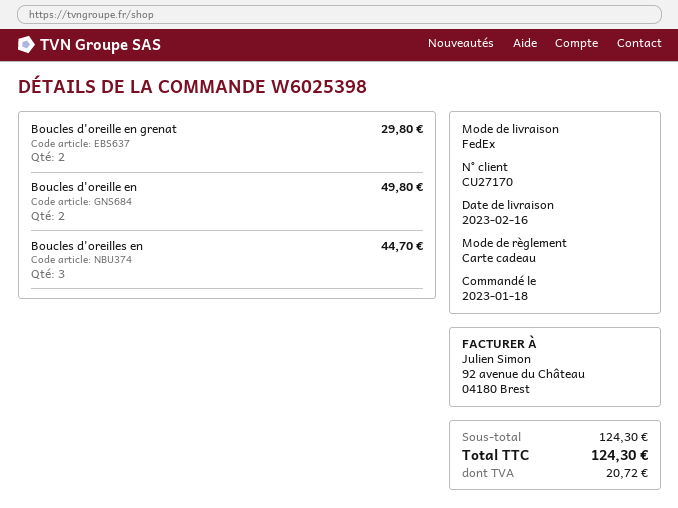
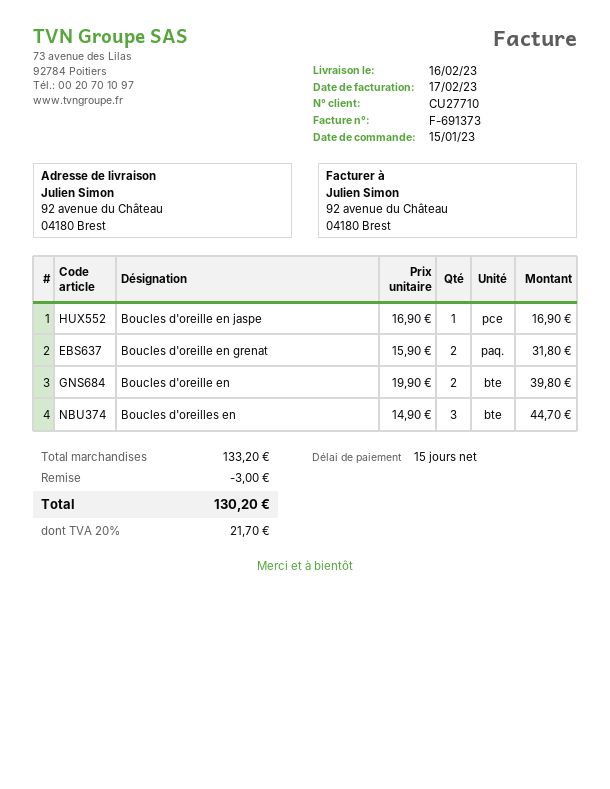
order date: 2023-01-18 -> 2023-01-15
customer number: CU27170 -> CU27710
Boucles d'oreille en grenat: 2 for 29.80 -> 2 for 31.80
Boucles d'oreille en: 2 for 49.80 -> 2 for 39.80
Boucles d'oreille en jaspe: none -> 1 for 16.90
subtotal: 124.30 -> 133.20
discount: none -> 3.00
tax: 20.72 -> 21.70
total: 124.30 -> 130.20

